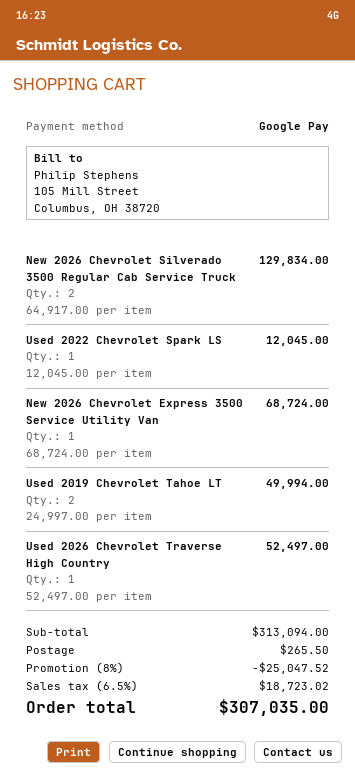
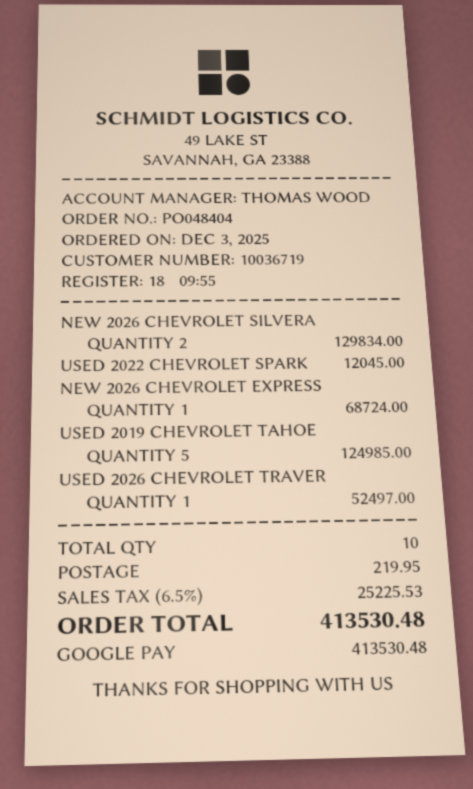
Used 2019 Chevrolet Tahoe LT: 2 for 49994.00 -> 5 for 124985.00
discount: 8% = 25047.52 -> none
shipping: 265.50 -> 219.95
tax: 6.5% = 18723.02 -> 6.5% = 25225.53
total: 307035.00 -> 413530.48

